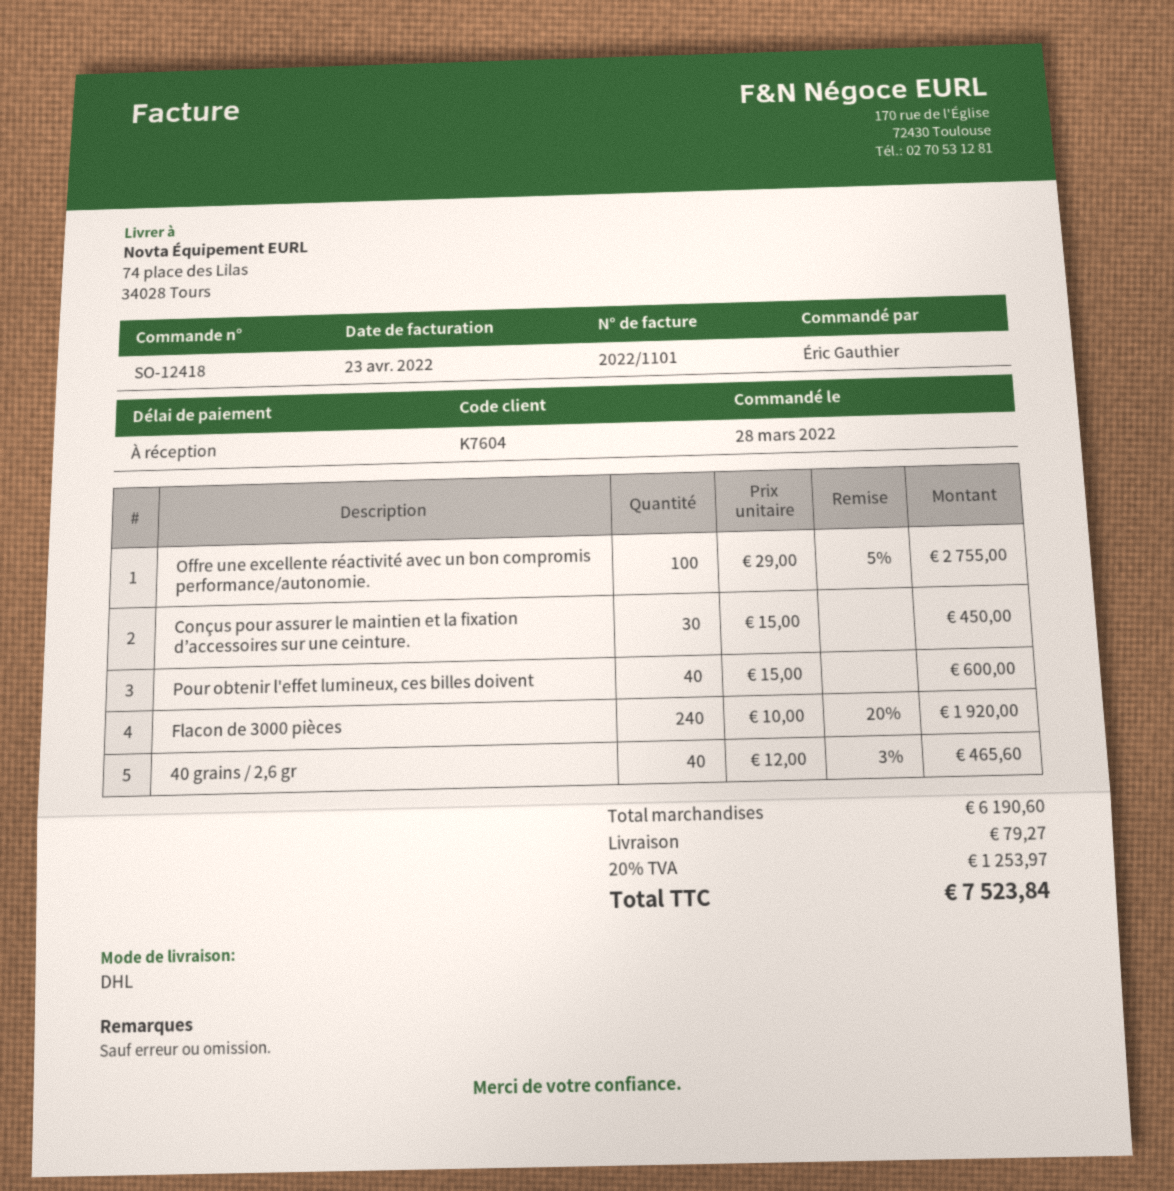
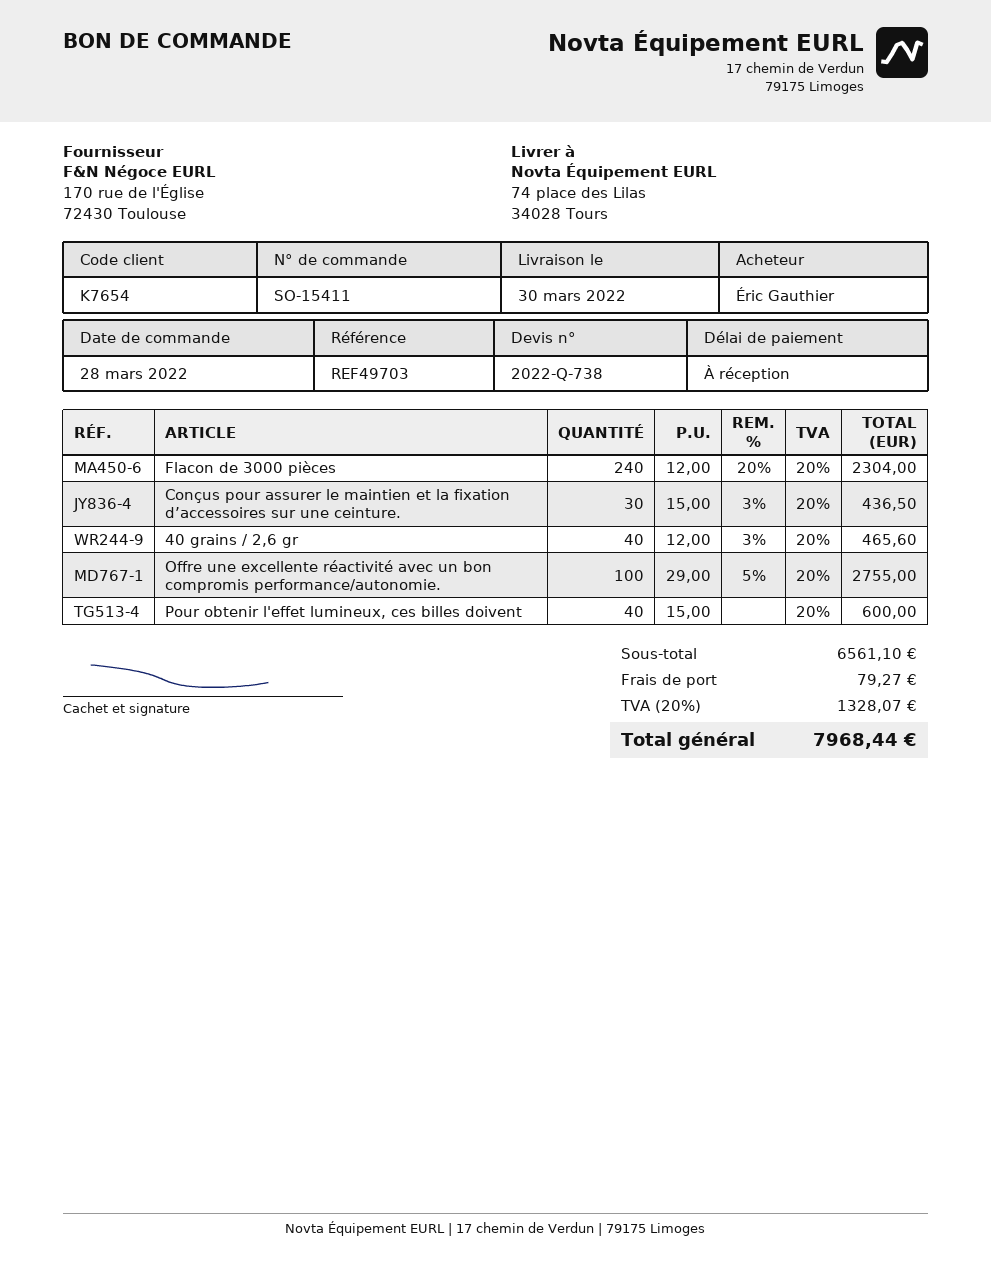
order number: SO-12418 -> SO-15411
customer number: K7604 -> K7654
Conçus pour assurer le maintien et la fixation d’accessoires sur une ceinture.: 30 x 15.00 = 450.00 -> 30 x 15.00 - 3% = 436.50
Flacon de 3000 pièces: 240 x 10.00 - 20% = 1920.00 -> 240 x 12.00 - 20% = 2304.00
subtotal: 6190.60 -> 6561.10
tax: 20% = 1253.97 -> 20% = 1328.07
total: 7523.84 -> 7968.44

